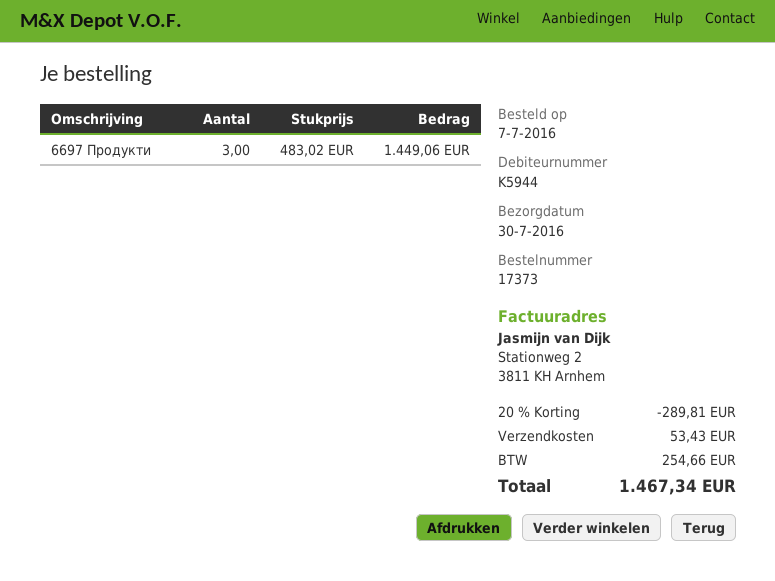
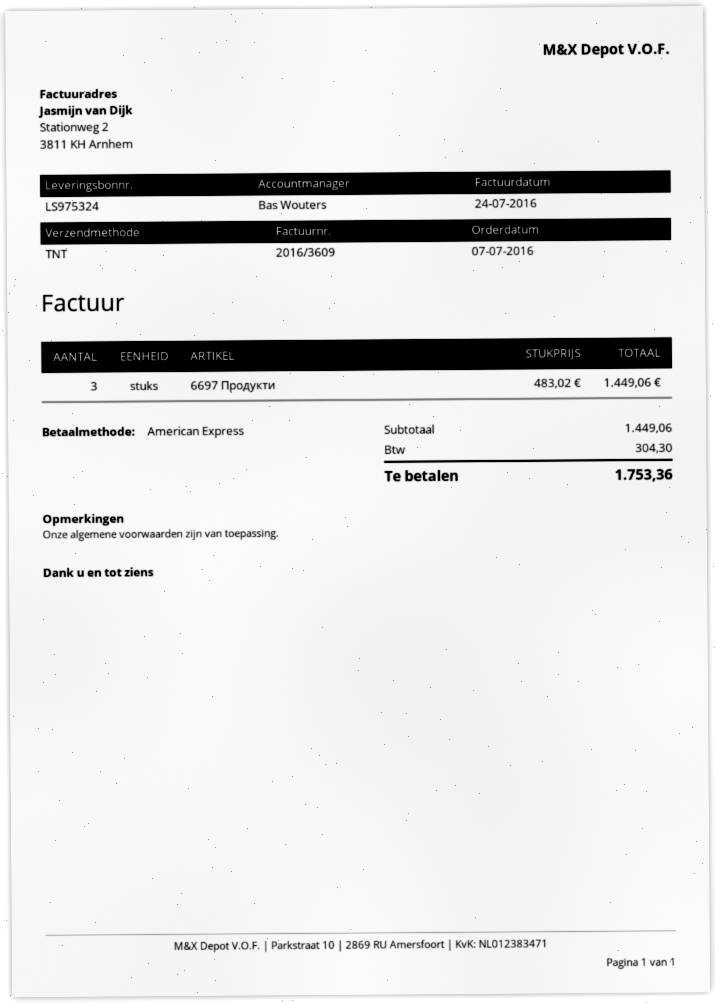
discount: 20% = 289.81 -> none
shipping: 53.43 -> none
tax: 254.66 -> 304.30
total: 1467.34 -> 1753.36

